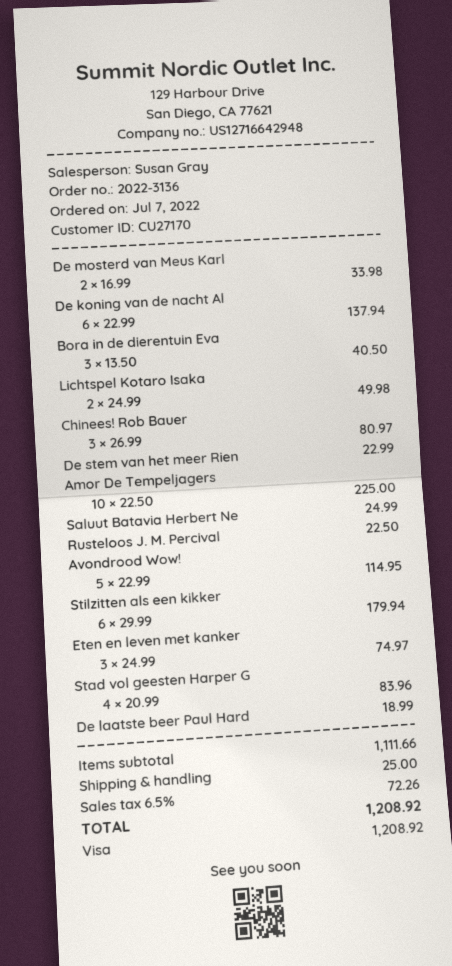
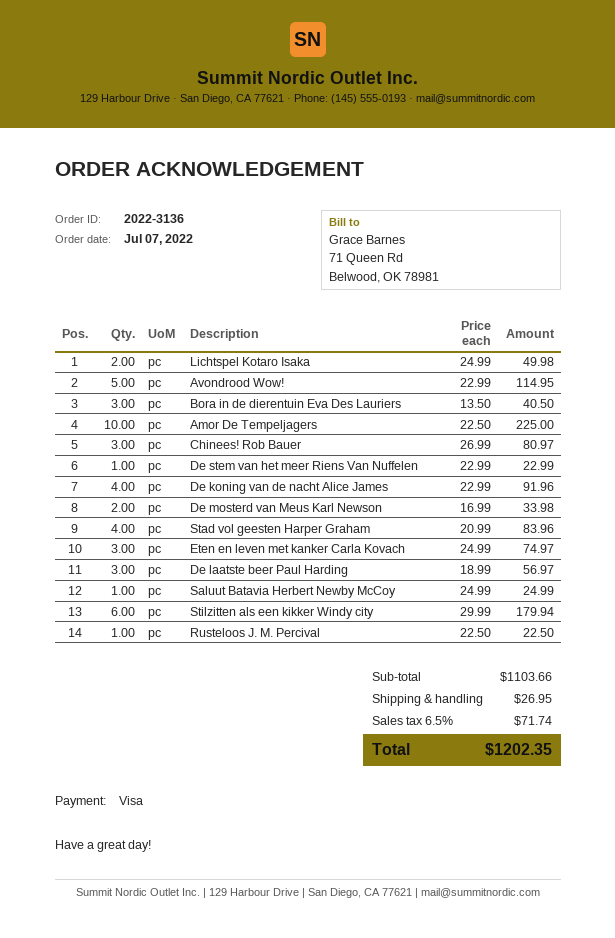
De koning van de nacht Al: 6 x 22.99 = 137.94 -> 4 x 22.99 = 91.96
De laatste beer Paul Hard: 1 x 18.99 = 18.99 -> 3 x 18.99 = 56.97
subtotal: 1111.66 -> 1103.66
shipping: 25.00 -> 26.95
tax: 6.5% = 72.26 -> 6.5% = 71.74
total: 1208.92 -> 1202.35

